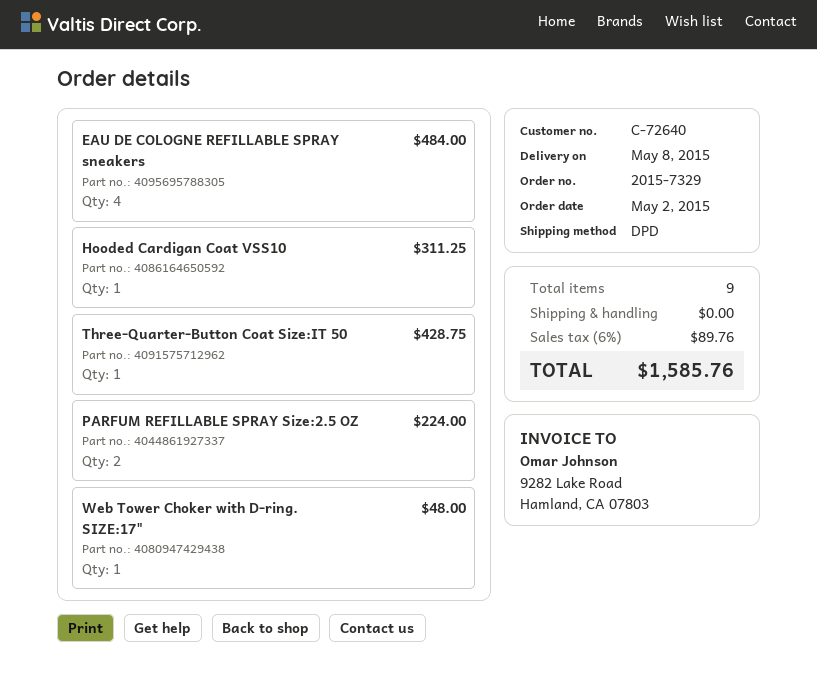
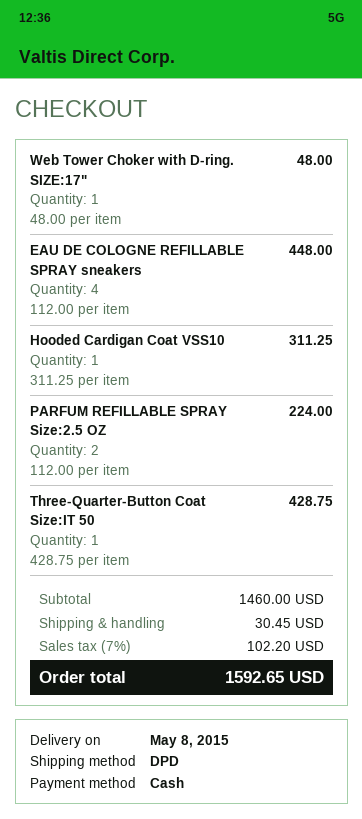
EAU DE COLOGNE REFILLABLE SPRAY sneakers: 4 for 484.00 -> 4 for 448.00
shipping: 0.00 -> 30.45
tax: 6% = 89.76 -> 7% = 102.20
total: 1585.76 -> 1592.65

